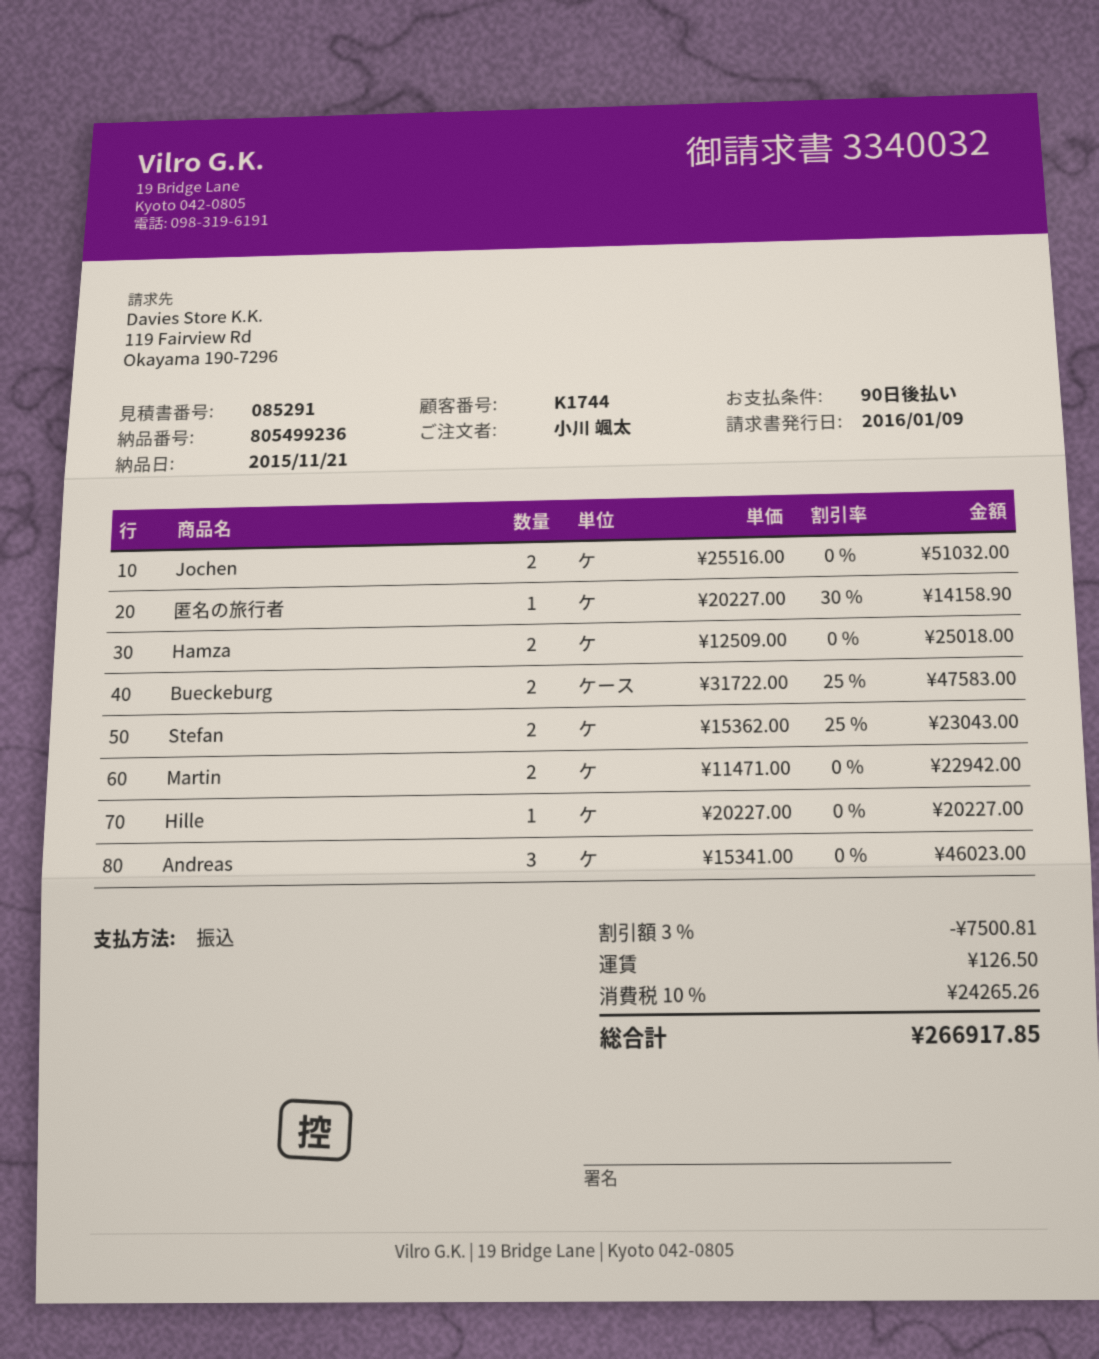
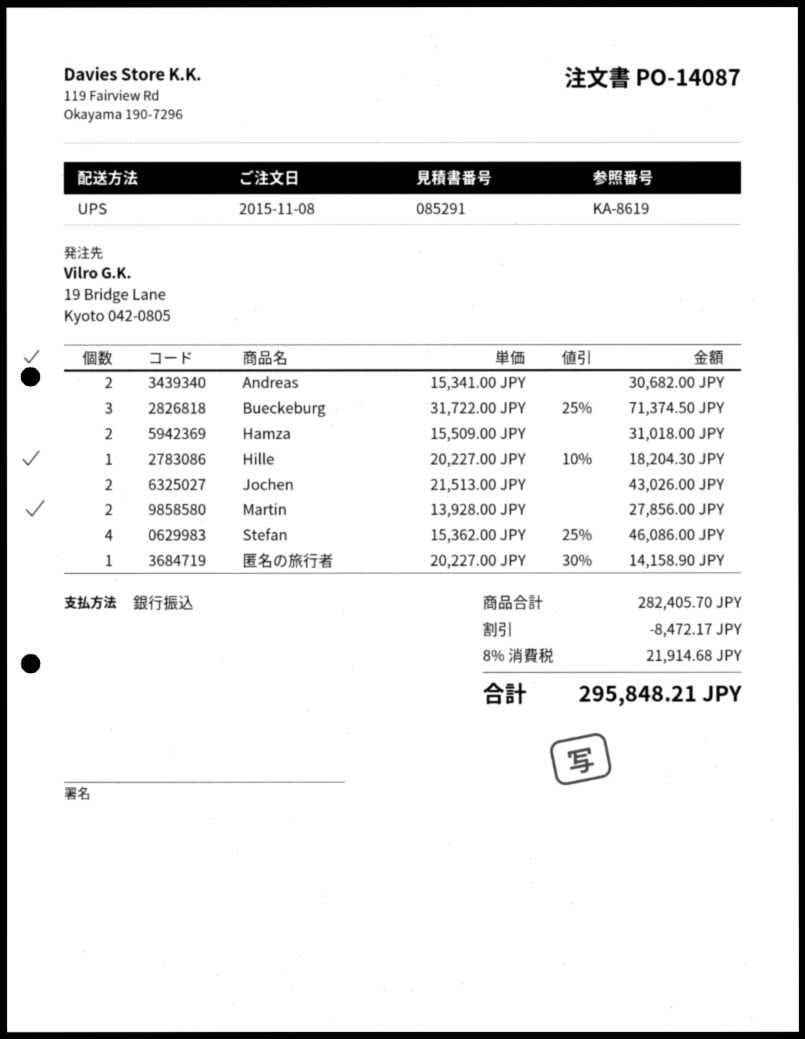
Jochen: 2 x 25516.00 = 51032.00 -> 2 x 21513.00 = 43026.00
Hamza: 2 x 12509.00 = 25018.00 -> 2 x 15509.00 = 31018.00
Bueckeburg: 2 x 31722.00 - 25% = 47583.00 -> 3 x 31722.00 - 25% = 71374.50
Stefan: 2 x 15362.00 - 25% = 23043.00 -> 4 x 15362.00 - 25% = 46086.00
Martin: 2 x 11471.00 = 22942.00 -> 2 x 13928.00 = 27856.00
Hille: 1 x 20227.00 = 20227.00 -> 1 x 20227.00 - 10% = 18204.30
Andreas: 3 x 15341.00 = 46023.00 -> 2 x 15341.00 = 30682.00
discount: 7500.81 -> 8472.17
shipping: 126.50 -> none
tax: 10% = 24265.26 -> 8% = 21914.68
total: 266917.85 -> 295848.21

